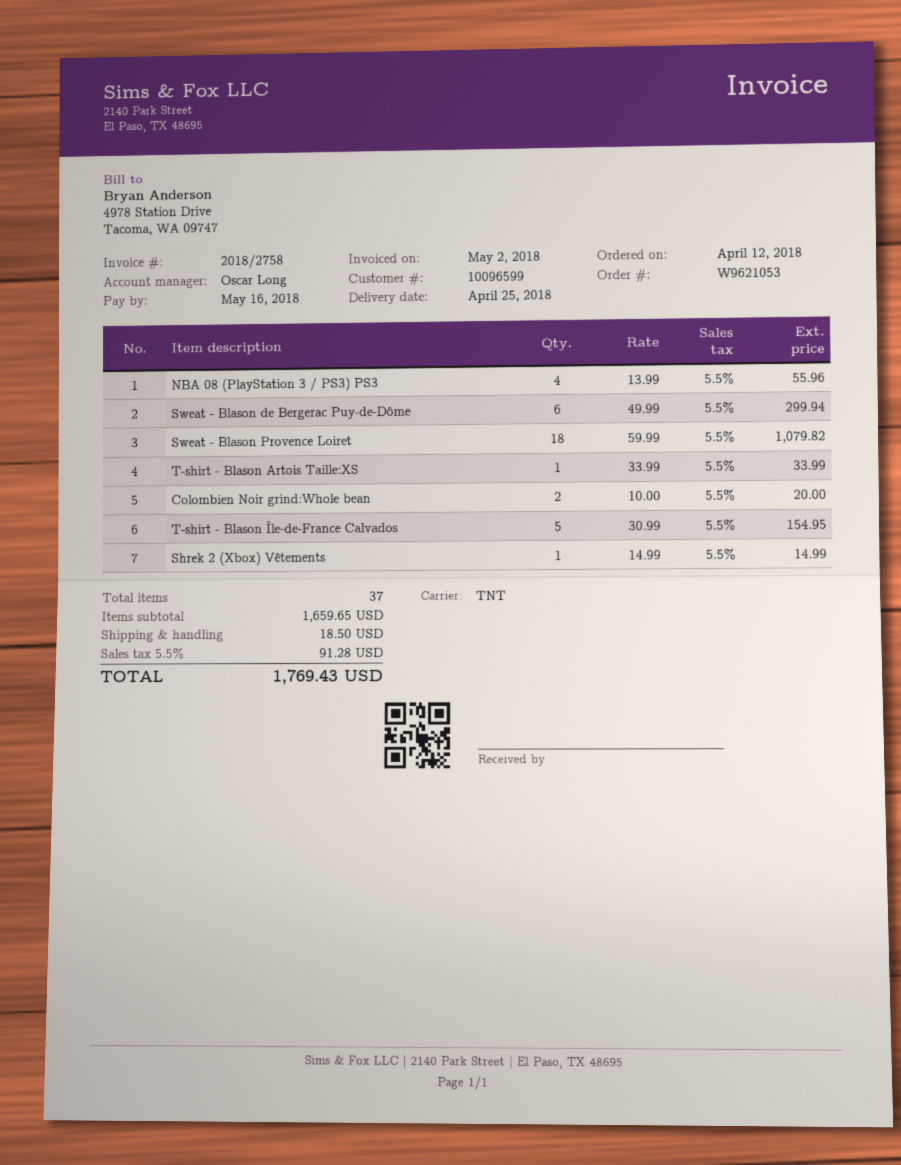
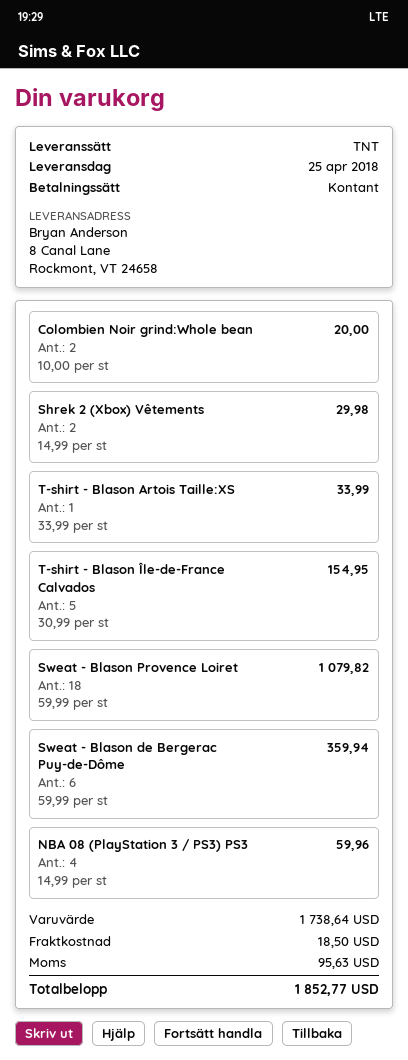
NBA 08 (PlayStation 3 / PS3) PS3: 4 x 13.99 = 55.96 -> 4 x 14.99 = 59.96
Sweat - Blason de Bergerac Puy-de-Dôme: 6 x 49.99 = 299.94 -> 6 x 59.99 = 359.94
Shrek 2 (Xbox) Vêtements: 1 x 14.99 = 14.99 -> 2 x 14.99 = 29.98
subtotal: 1659.65 -> 1738.64
tax: 91.28 -> 95.63
total: 1769.43 -> 1852.77

